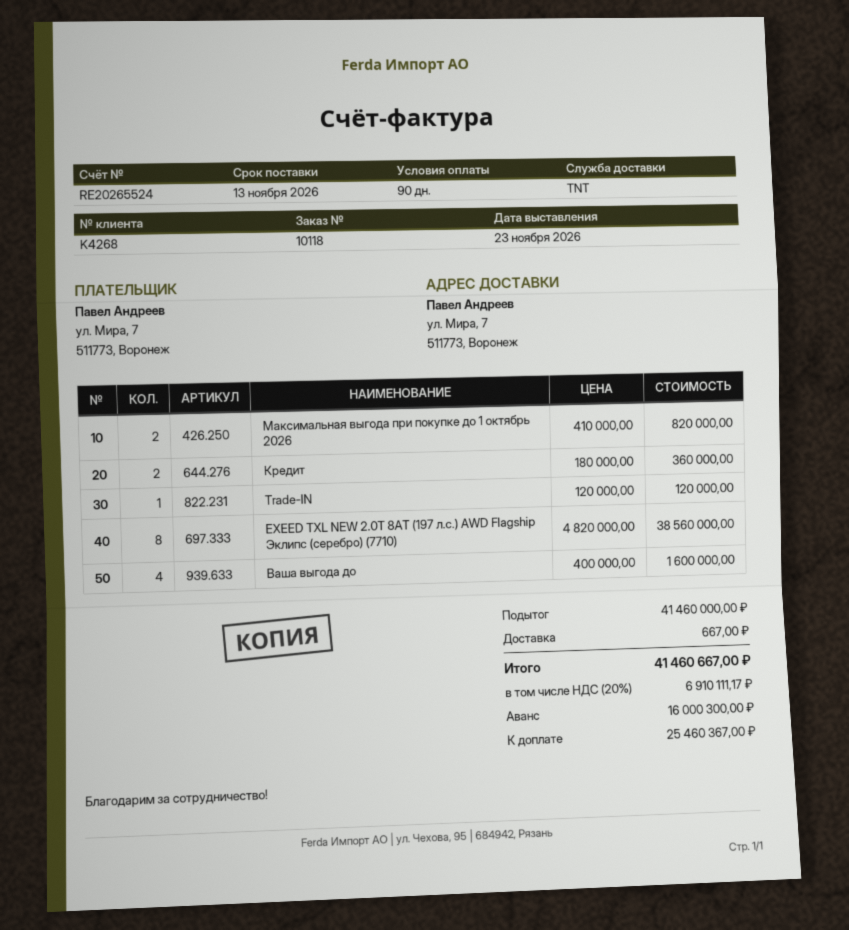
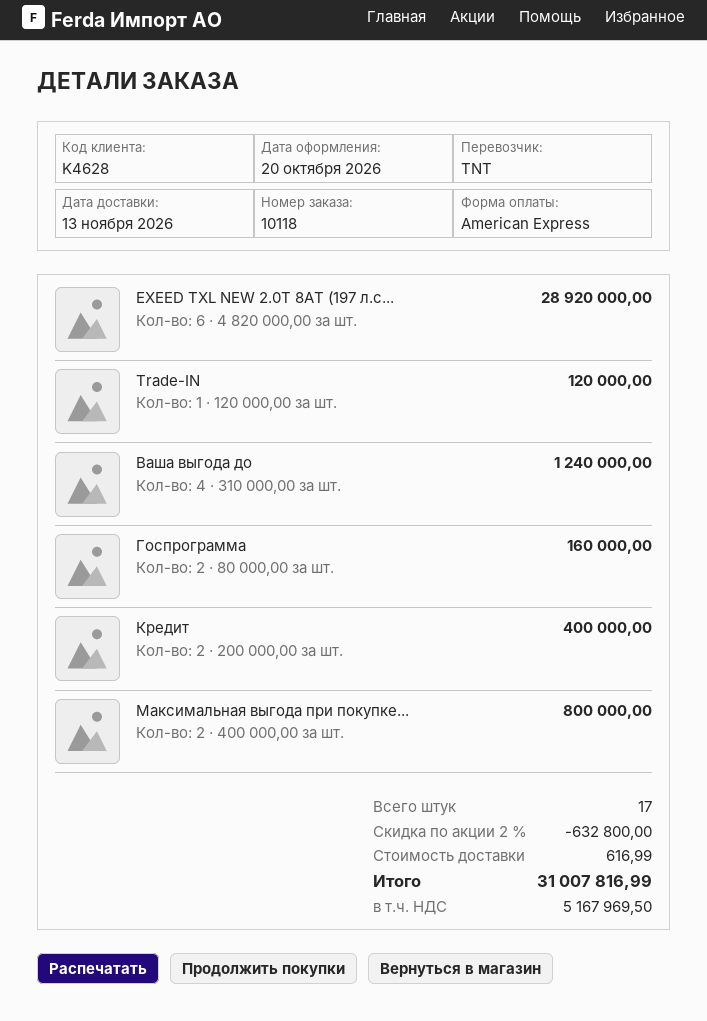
customer number: K4268 -> K4628
Максимальная выгода при покупке до 1 октябрь 2026: 2 x 410000.00 = 820000.00 -> 2 x 400000.00 = 800000.00
Кредит: 2 x 180000.00 = 360000.00 -> 2 x 200000.00 = 400000.00
EXEED TXL NEW 2.0T 8AT (197 л.с.) AWD Flagship Эклипс (серебро) (7710): 8 x 4820000.00 = 38560000.00 -> 6 x 4820000.00 = 28920000.00
Ваша выгода до: 4 x 400000.00 = 1600000.00 -> 4 x 310000.00 = 1240000.00
Госпрограмма: none -> 2 x 80000.00 = 160000.00
discount: none -> 2% = 632800.00
shipping: 667.00 -> 616.99
tax: 6910111.17 -> 5167969.50
total: 41460667.00 -> 31007816.99

